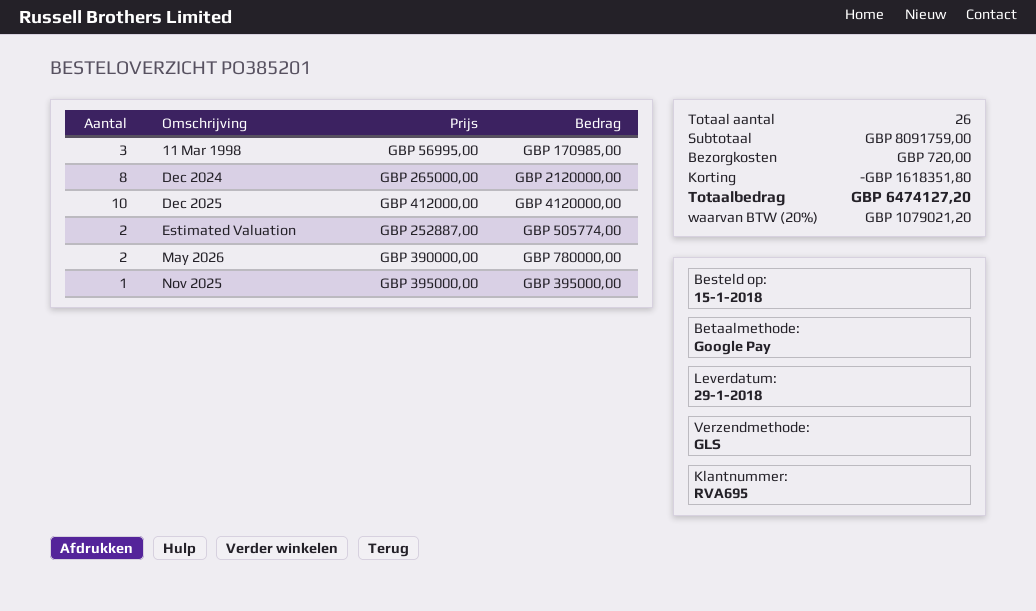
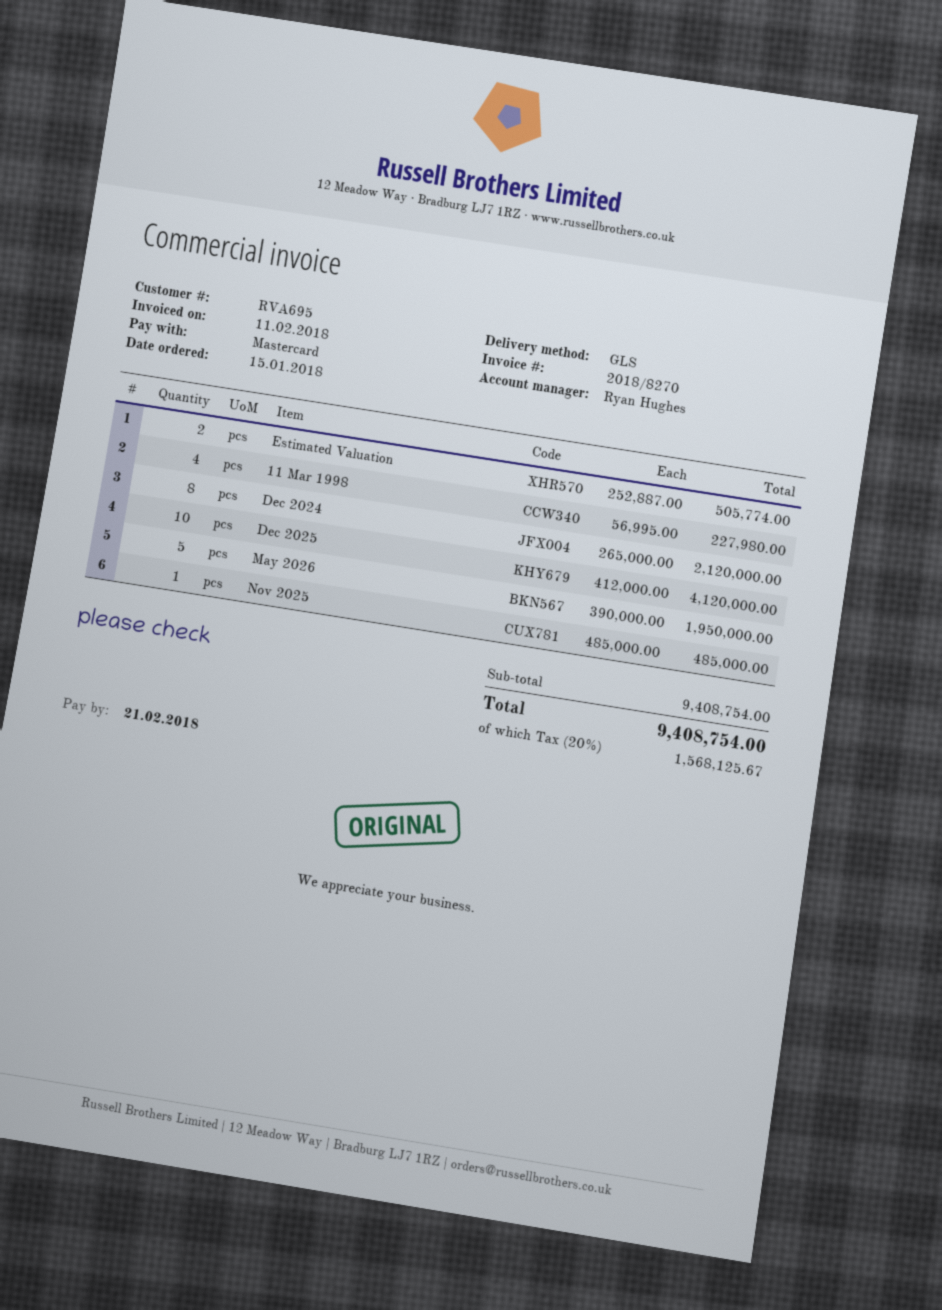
payment method: Google Pay -> Mastercard
11 Mar 1998: 3 x 56995.00 = 170985.00 -> 4 x 56995.00 = 227980.00
May 2026: 2 x 390000.00 = 780000.00 -> 5 x 390000.00 = 1950000.00
Nov 2025: 1 x 395000.00 = 395000.00 -> 1 x 485000.00 = 485000.00
subtotal: 8091759.00 -> 9408754.00
discount: 1618351.80 -> none
shipping: 720.00 -> none
tax: 20% = 1079021.20 -> 20% = 1568125.67
total: 6474127.20 -> 9408754.00

